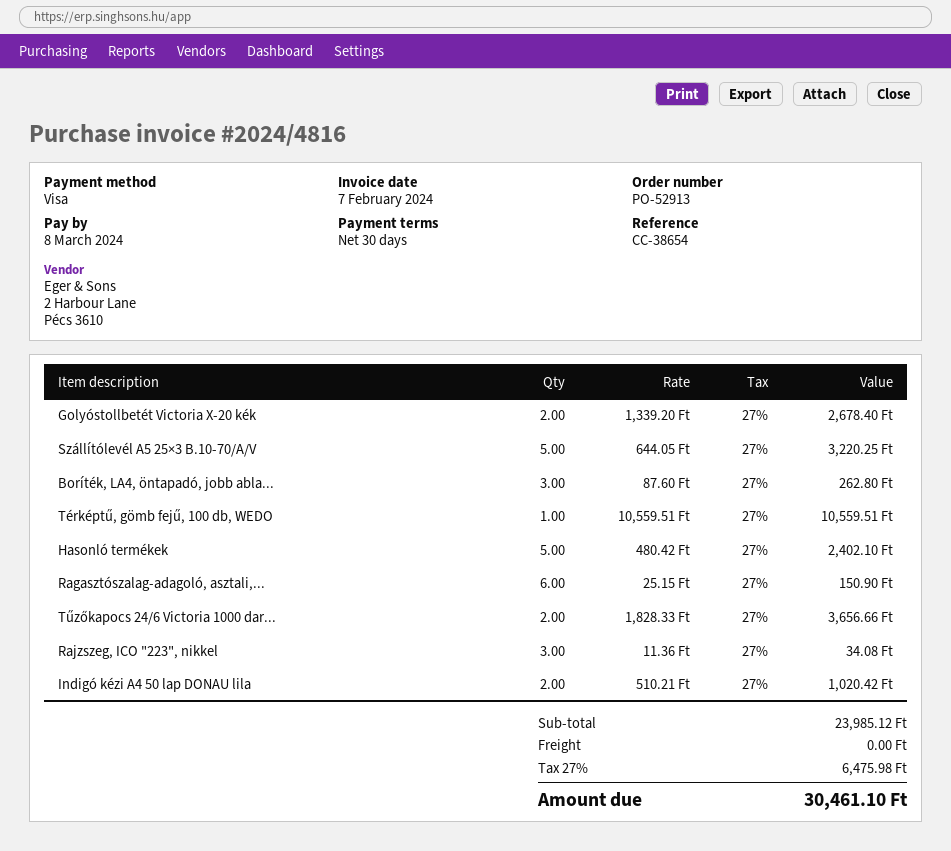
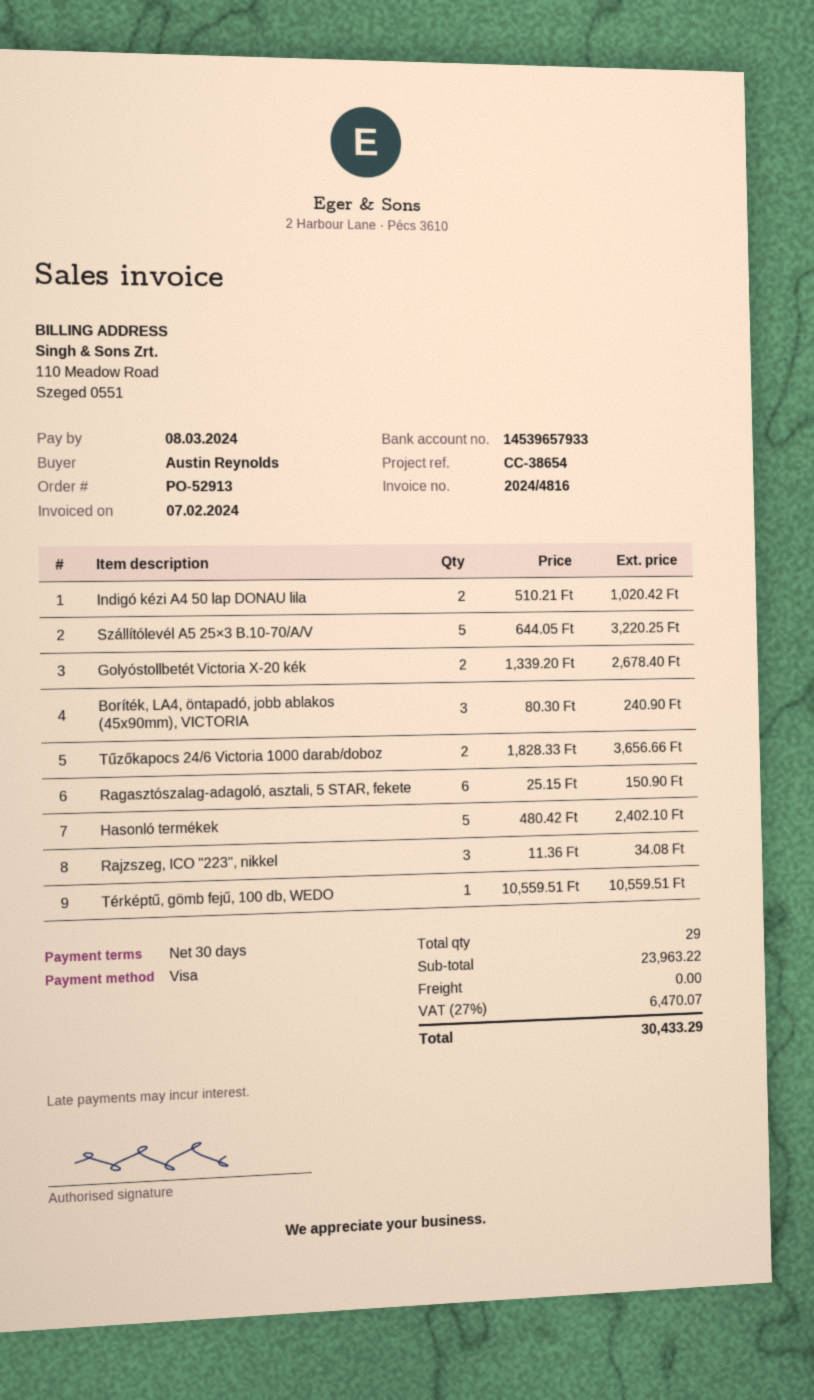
Boríték, LA4, öntapadó, jobb abla...: 3 x 87.60 = 262.80 -> 3 x 80.30 = 240.90
subtotal: 23985.12 -> 23963.22
tax: 27% = 6475.98 -> 27% = 6470.07
total: 30461.10 -> 30433.29

